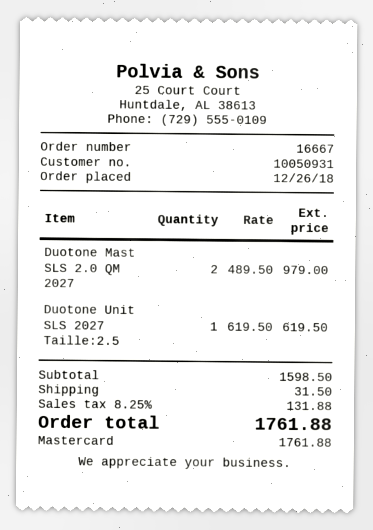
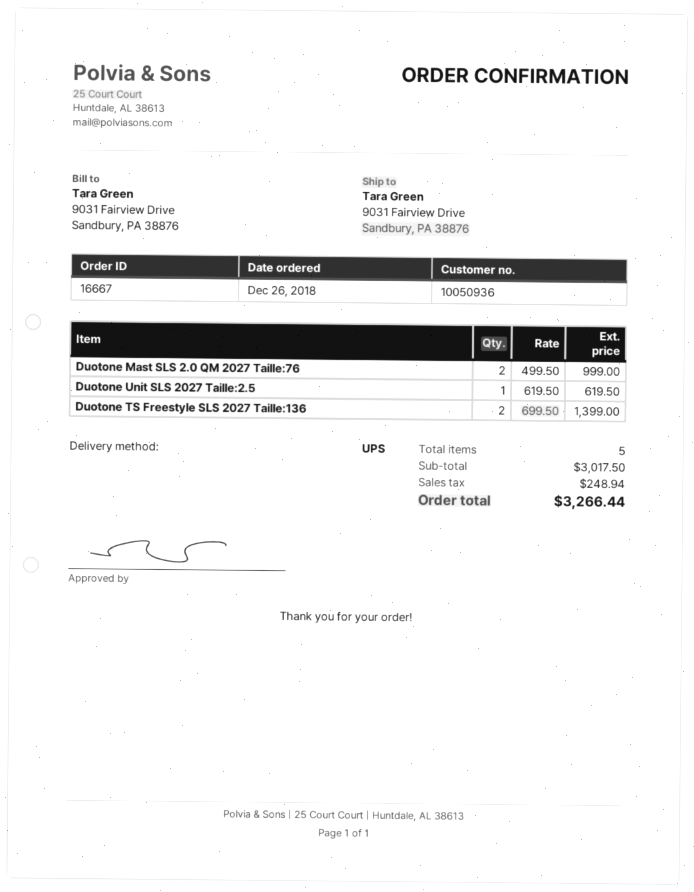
customer number: 10050931 -> 10050936
Duotone Mast SLS 2.0 QM 2027: 2 x 489.50 = 979.00 -> 2 x 499.50 = 999.00
Duotone TS Freestyle SLS 2027 Taille:136: none -> 2 x 699.50 = 1399.00
subtotal: 1598.50 -> 3017.50
shipping: 31.50 -> none
tax: 131.88 -> 248.94
total: 1761.88 -> 3266.44

